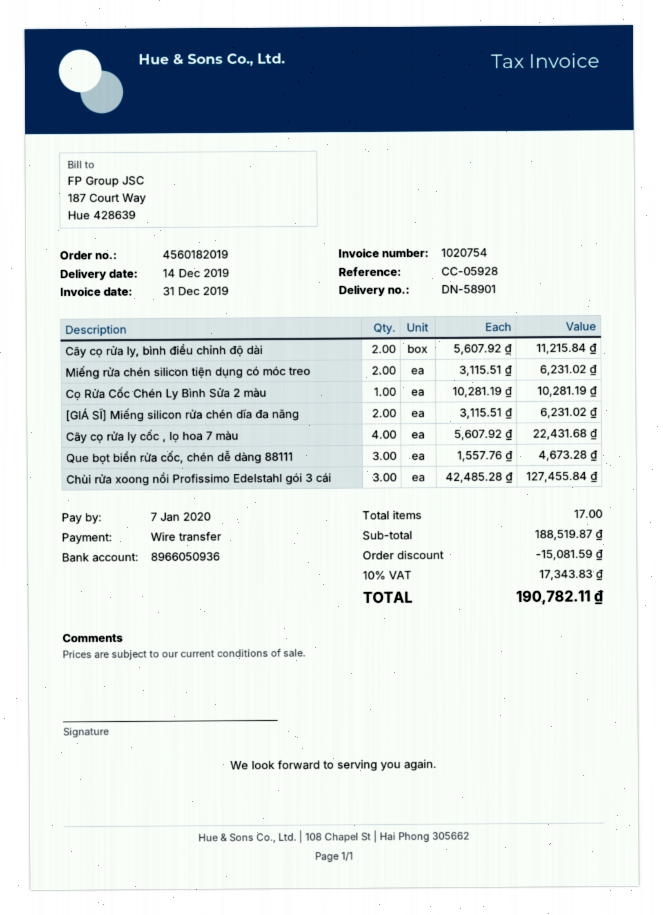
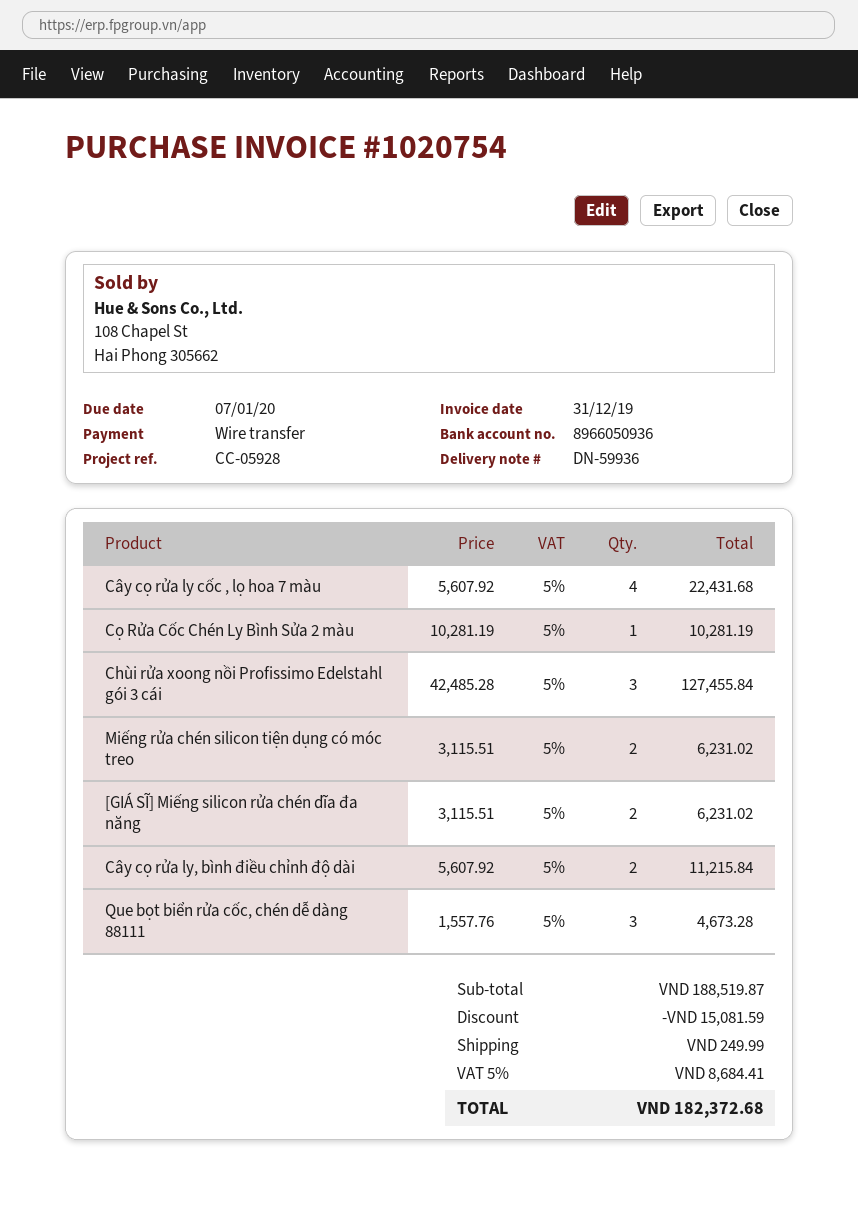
delivery note number: DN-58901 -> DN-59936
shipping: none -> 249.99
tax: 10% = 17343.83 -> 5% = 8684.41
total: 190782.11 -> 182372.68

